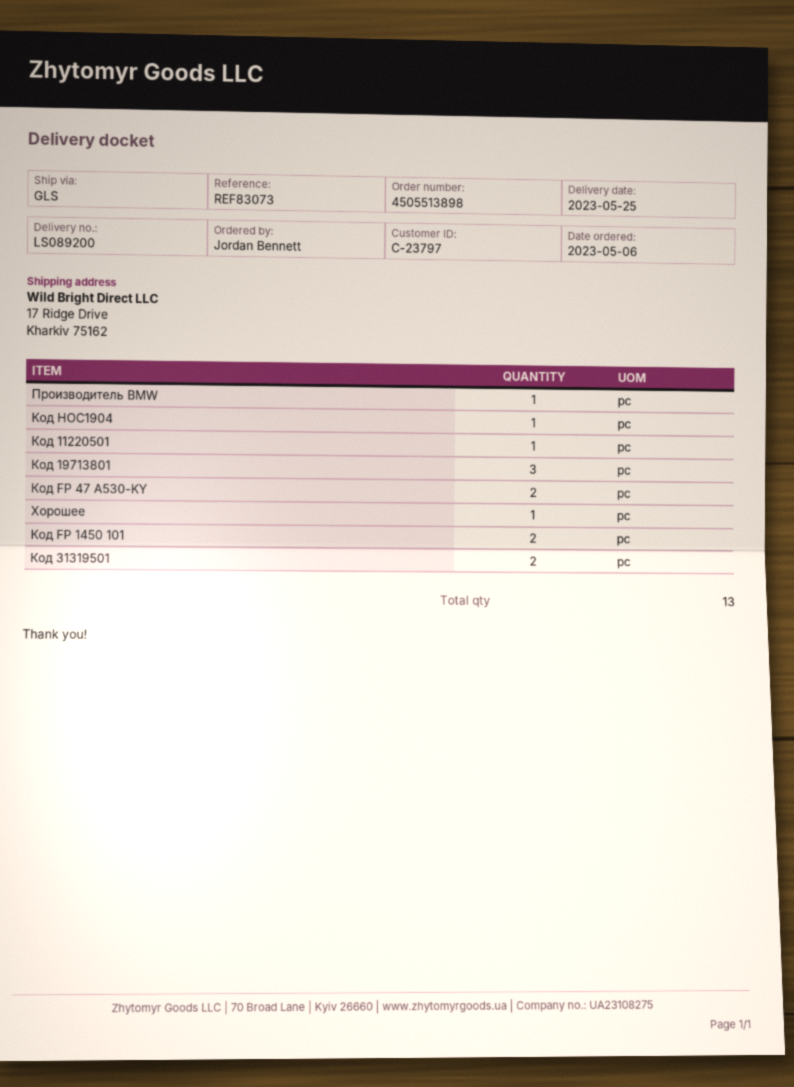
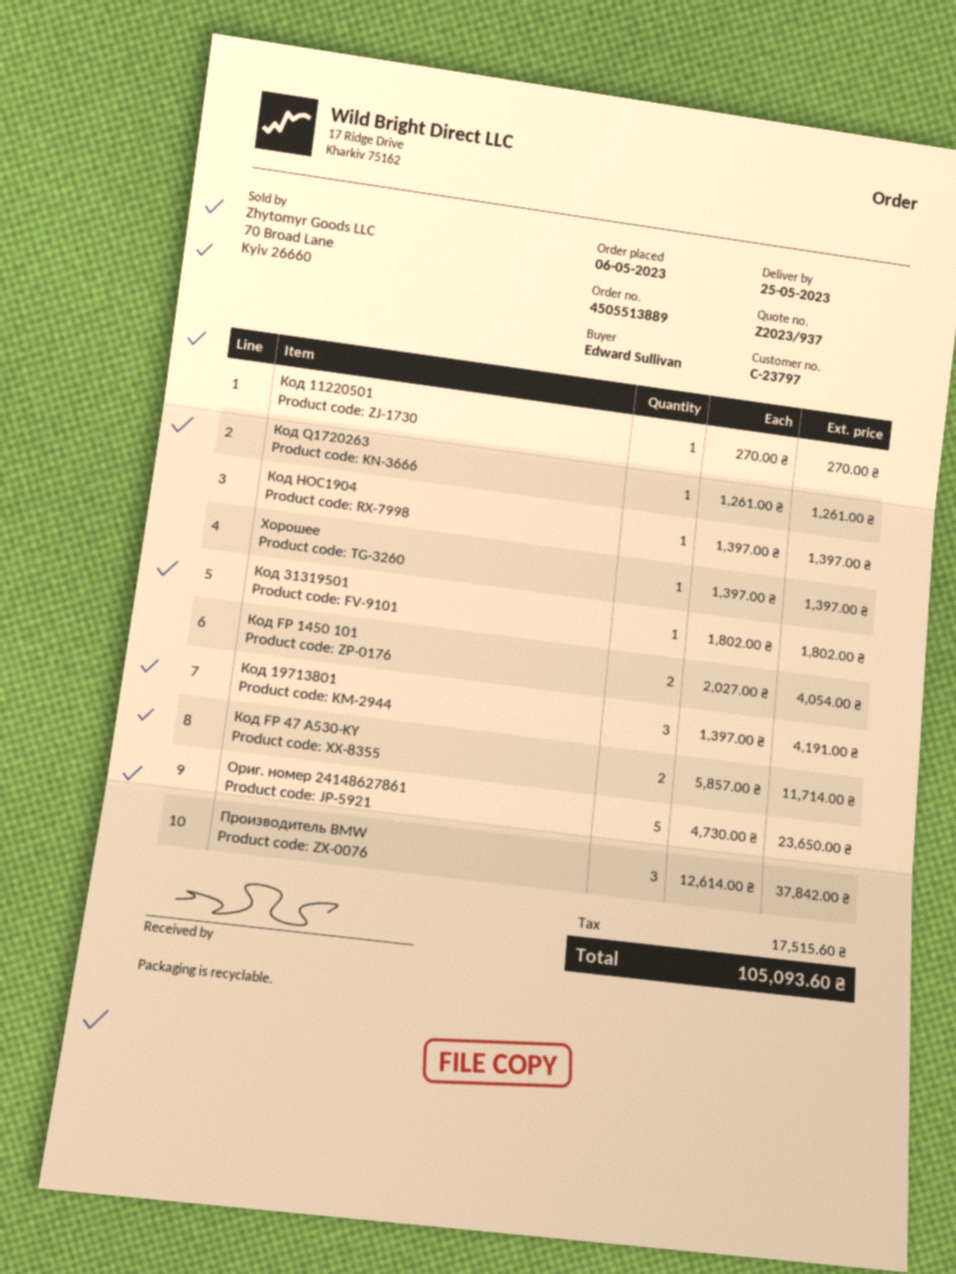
order number: 4505513898 -> 4505513889
ordered by: Jordan Bennett -> Edward Sullivan
Производитель BMW: 1 -> 3
Код 31319501: 2 -> 1
Код Q1720263: none -> 1
Ориг. номер 24148627861: none -> 5

